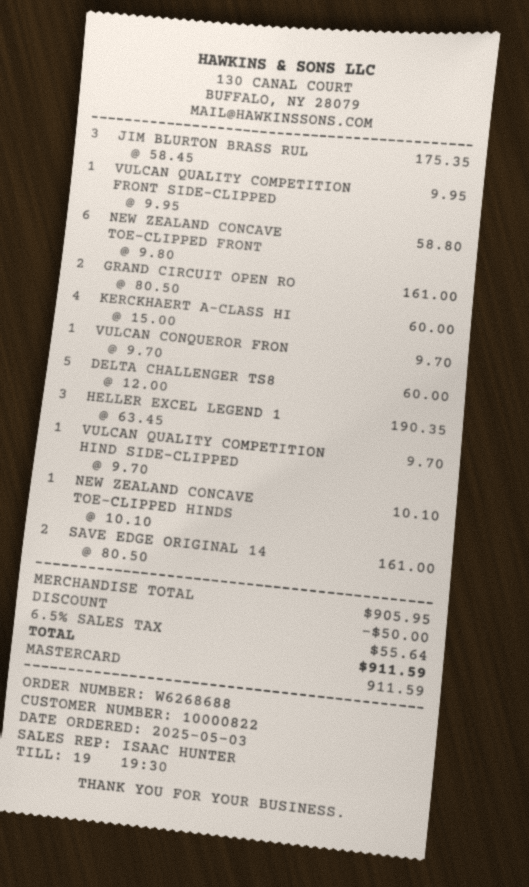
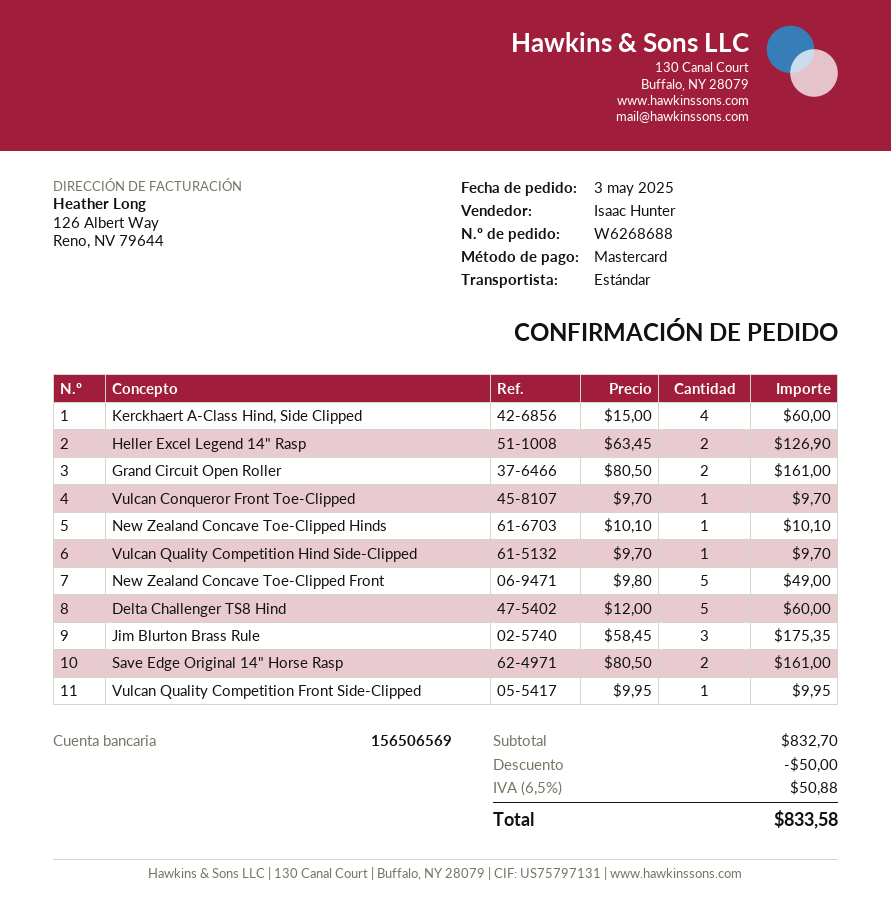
NEW ZEALAND CONCAVE TOE-CLIPPED FRONT: 6 x 9.80 = 58.80 -> 5 x 9.80 = 49.00
HELLER EXCEL LEGEND 1: 3 x 63.45 = 190.35 -> 2 x 63.45 = 126.90
subtotal: 905.95 -> 832.70
tax: 6.5% = 55.64 -> 6.5% = 50.88
total: 911.59 -> 833.58

